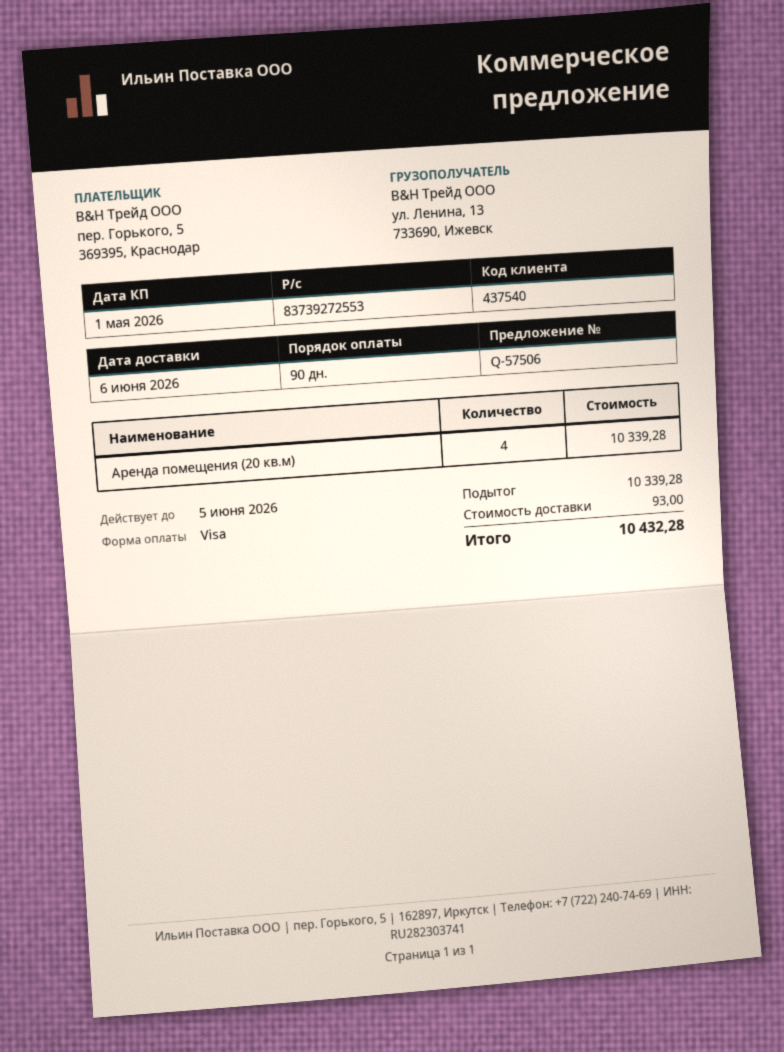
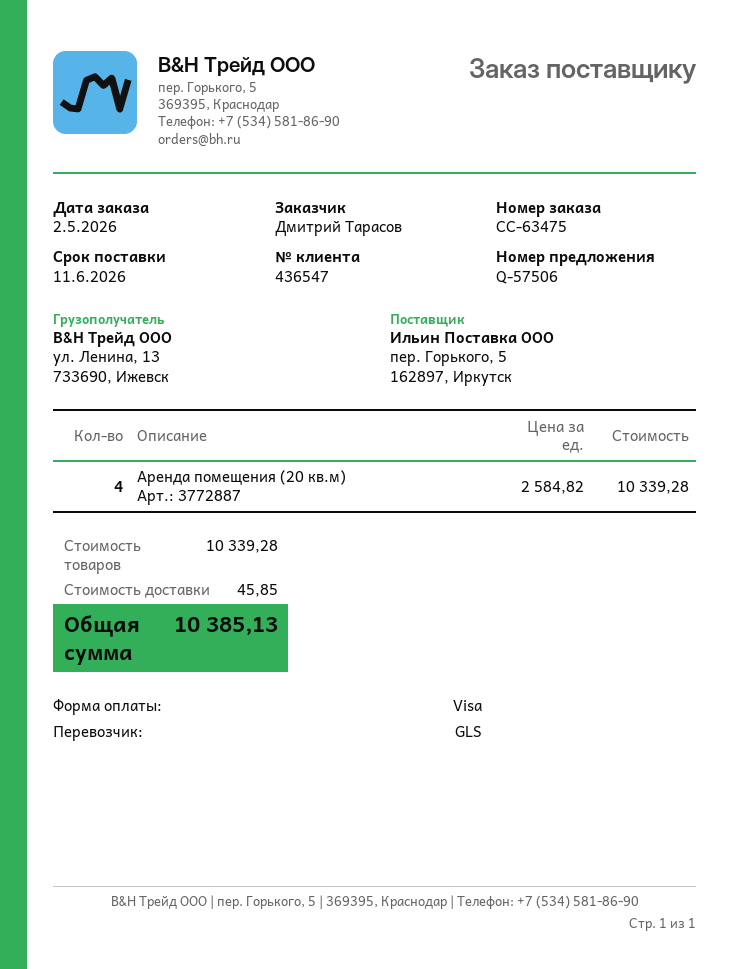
delivery date: 2026-06-06 -> 2026-06-11
customer number: 437540 -> 436547
shipping: 93.00 -> 45.85
total: 10432.28 -> 10385.13

